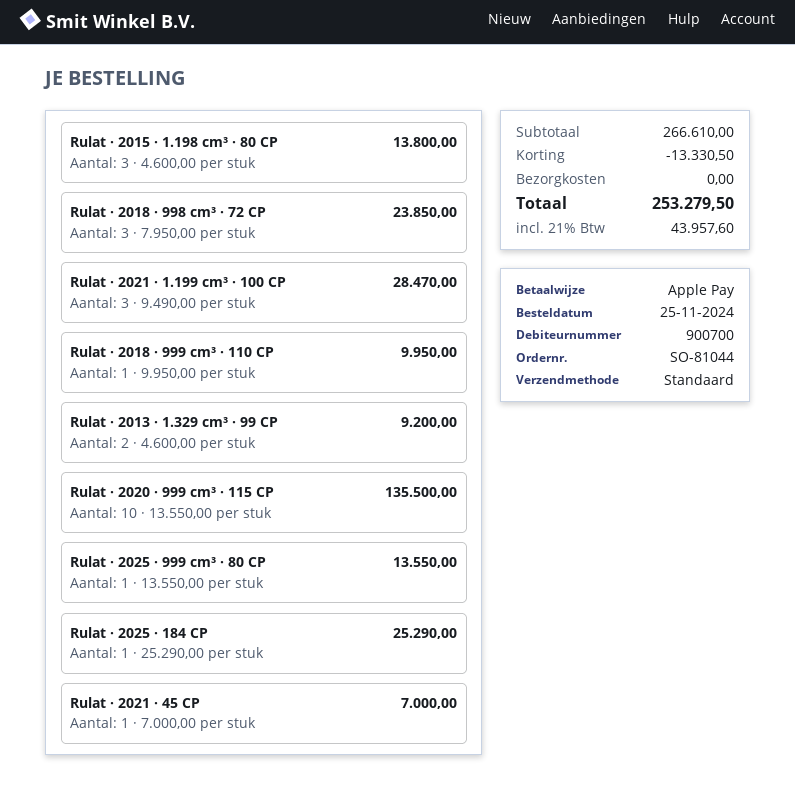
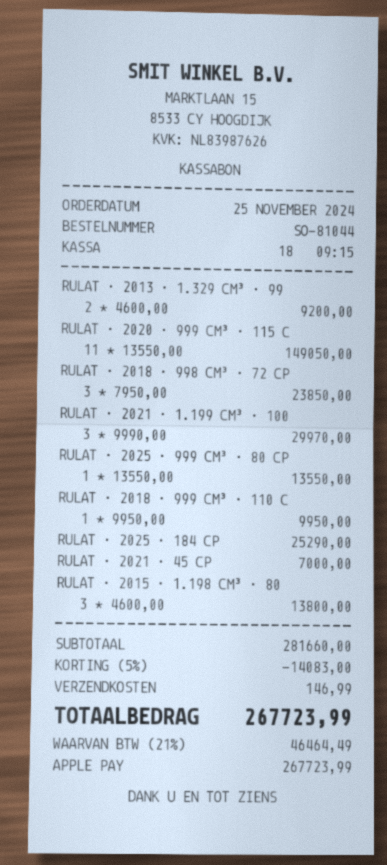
Rulat · 2021 · 1.199 cm³ · 100 CP: 3 x 9490.00 = 28470.00 -> 3 x 9990.00 = 29970.00
Rulat · 2020 · 999 cm³ · 115 CP: 10 x 13550.00 = 135500.00 -> 11 x 13550.00 = 149050.00
subtotal: 266610.00 -> 281660.00
discount: 13330.50 -> 14083.00
shipping: 0.00 -> 146.99
tax: 21% = 43957.60 -> 21% = 46464.49
total: 253279.50 -> 267723.99

